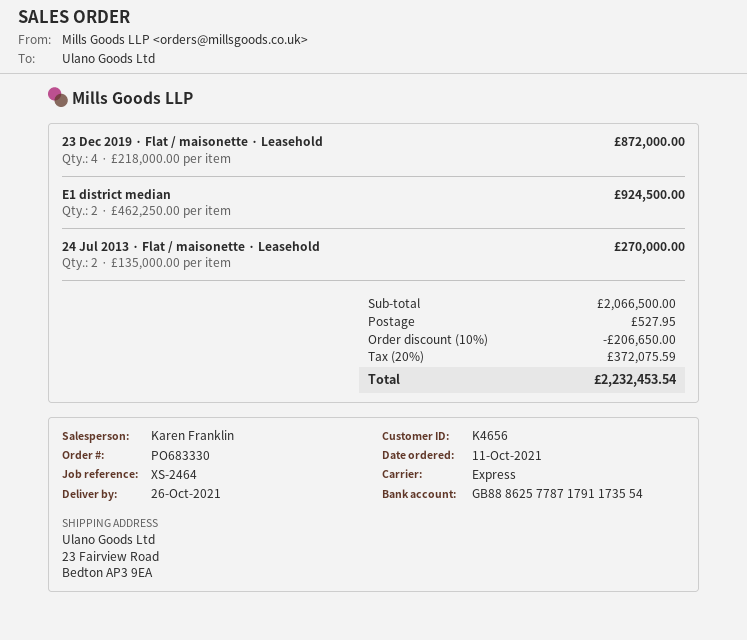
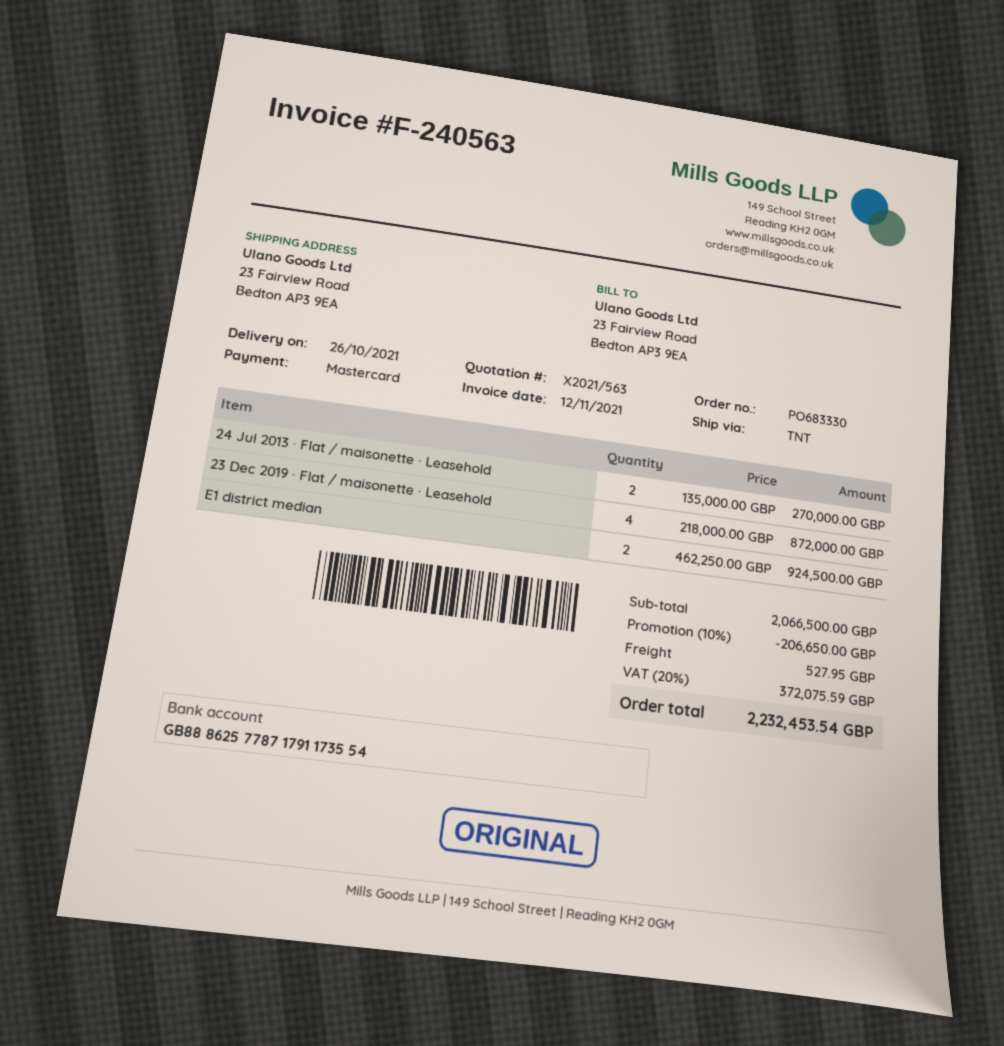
shipping method: express -> TNT

